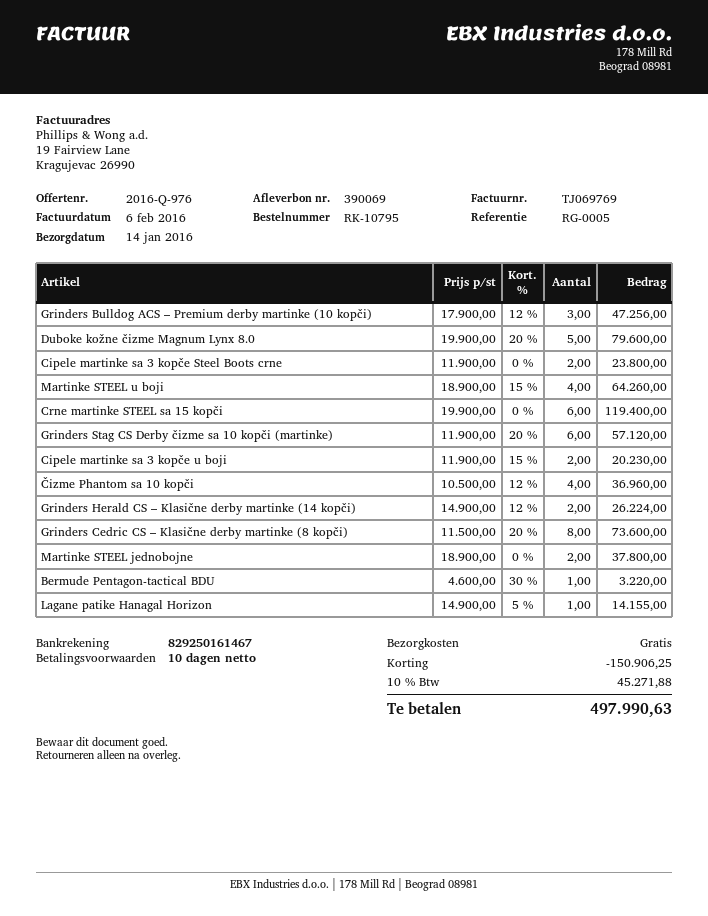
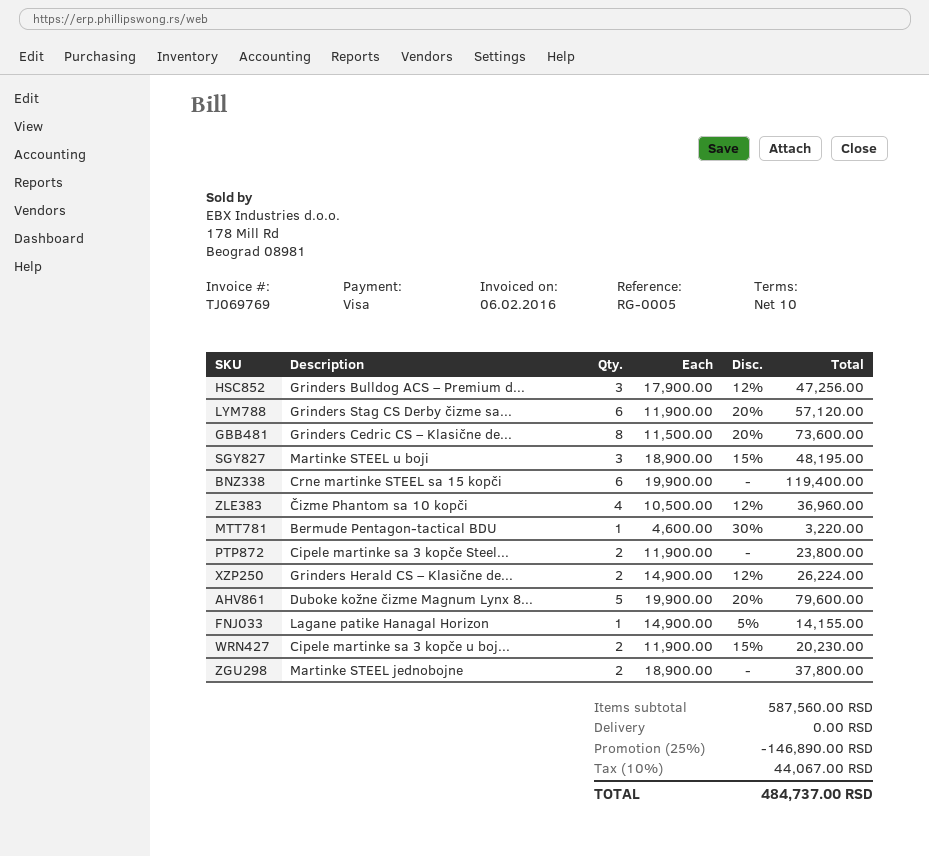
Martinke STEEL u boji: 4 x 18900.00 - 15% = 64260.00 -> 3 x 18900.00 - 15% = 48195.00
discount: 150906.25 -> 146890.00
tax: 10% = 45271.88 -> 10% = 44067.00
total: 497990.63 -> 484737.00

